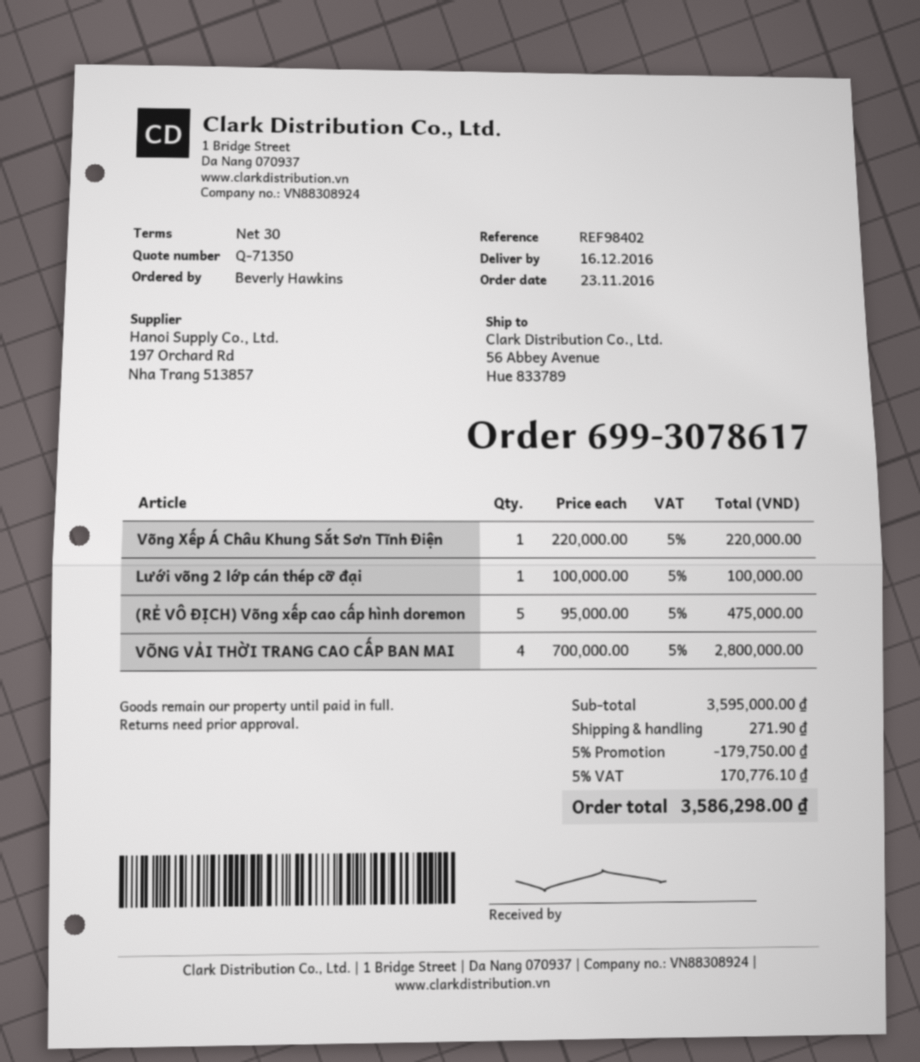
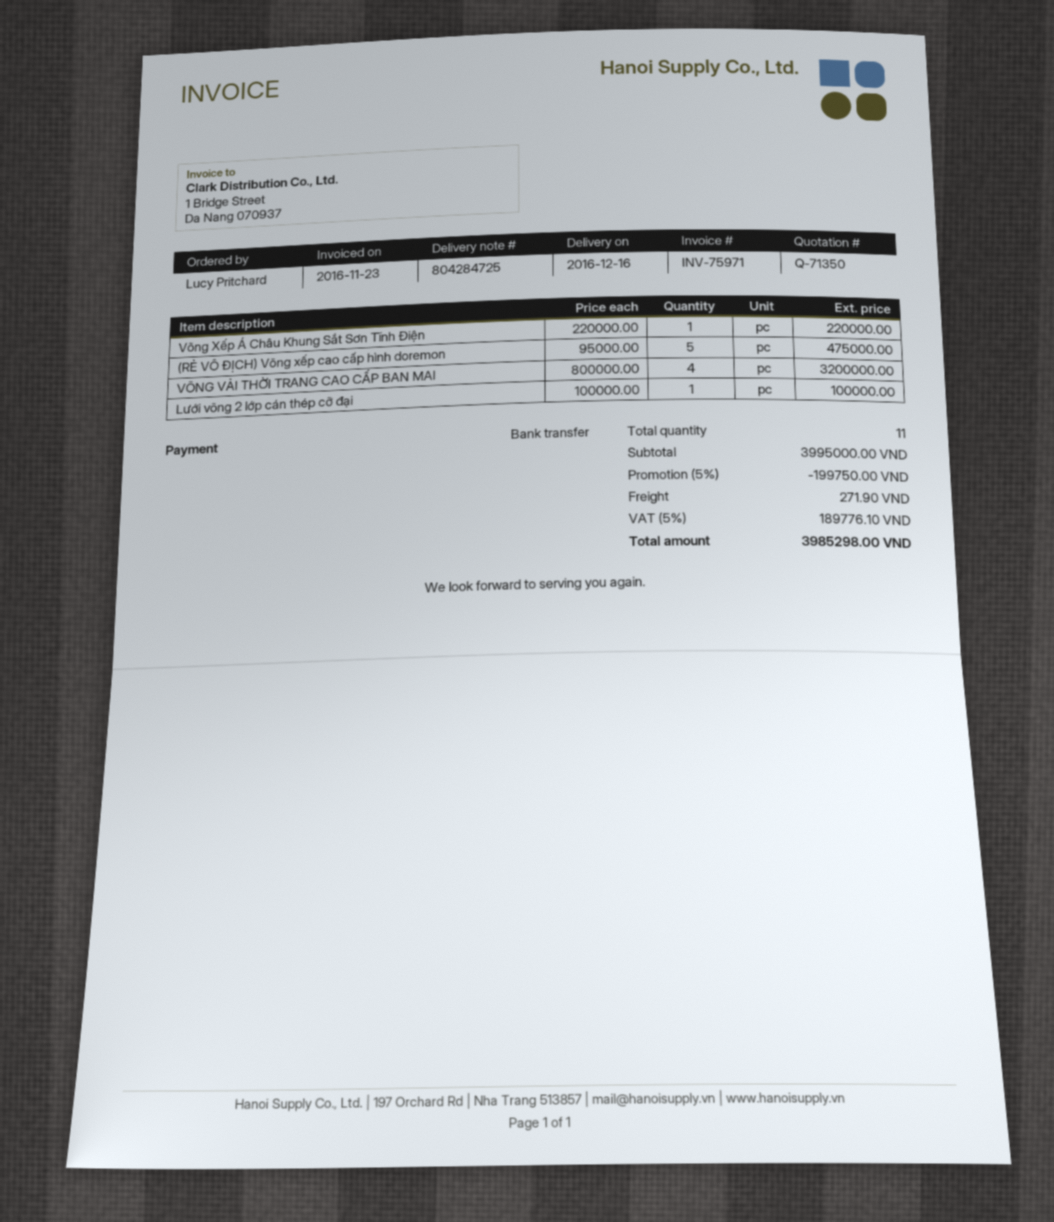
ordered by: Beverly Hawkins -> Lucy Pritchard
VÕNG VẢI THỜI TRANG CAO CẤP BAN MAI: 4 x 700000.00 = 2800000.00 -> 4 x 800000.00 = 3200000.00
subtotal: 3595000.00 -> 3995000.00
discount: 5% = 179750.00 -> 5% = 199750.00
tax: 5% = 170776.10 -> 5% = 189776.10
total: 3586298.00 -> 3985298.00

